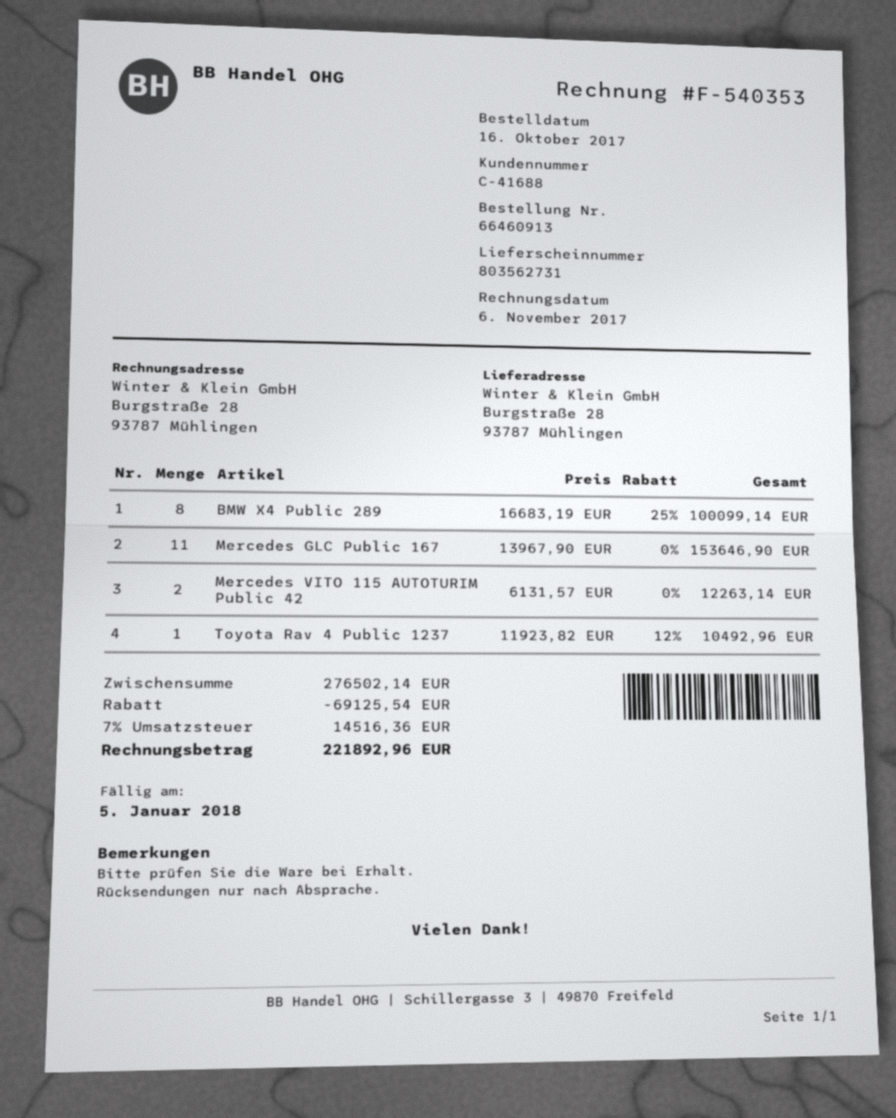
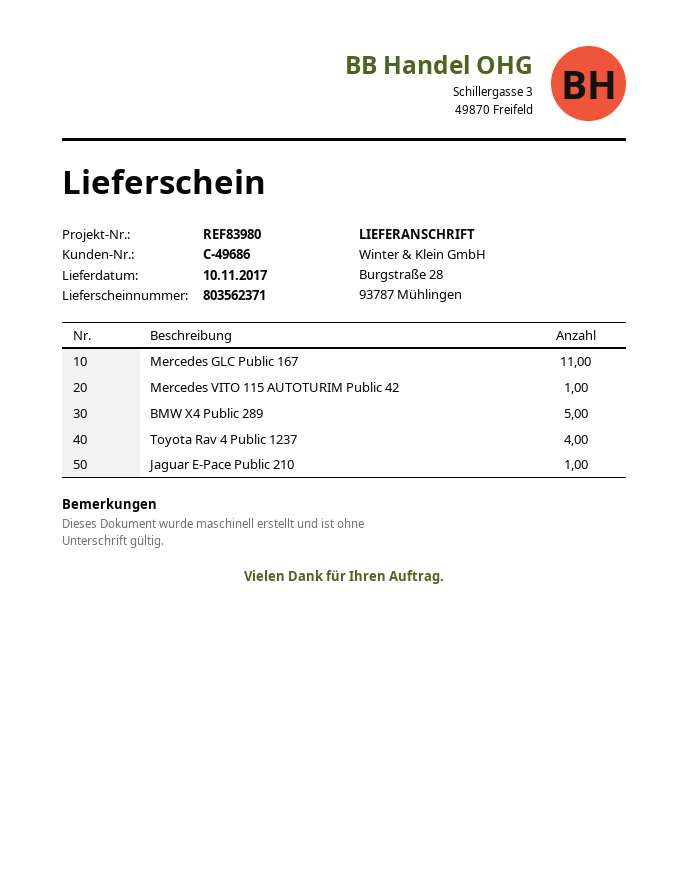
delivery note number: 803562731 -> 803562371
customer number: C-41688 -> C-49686
BMW X4 Public 289: 8 -> 5
Mercedes VITO 115 AUTOTURIM Public 42: 2 -> 1
Toyota Rav 4 Public 1237: 1 -> 4
Jaguar E-Pace Public 210: none -> 1

